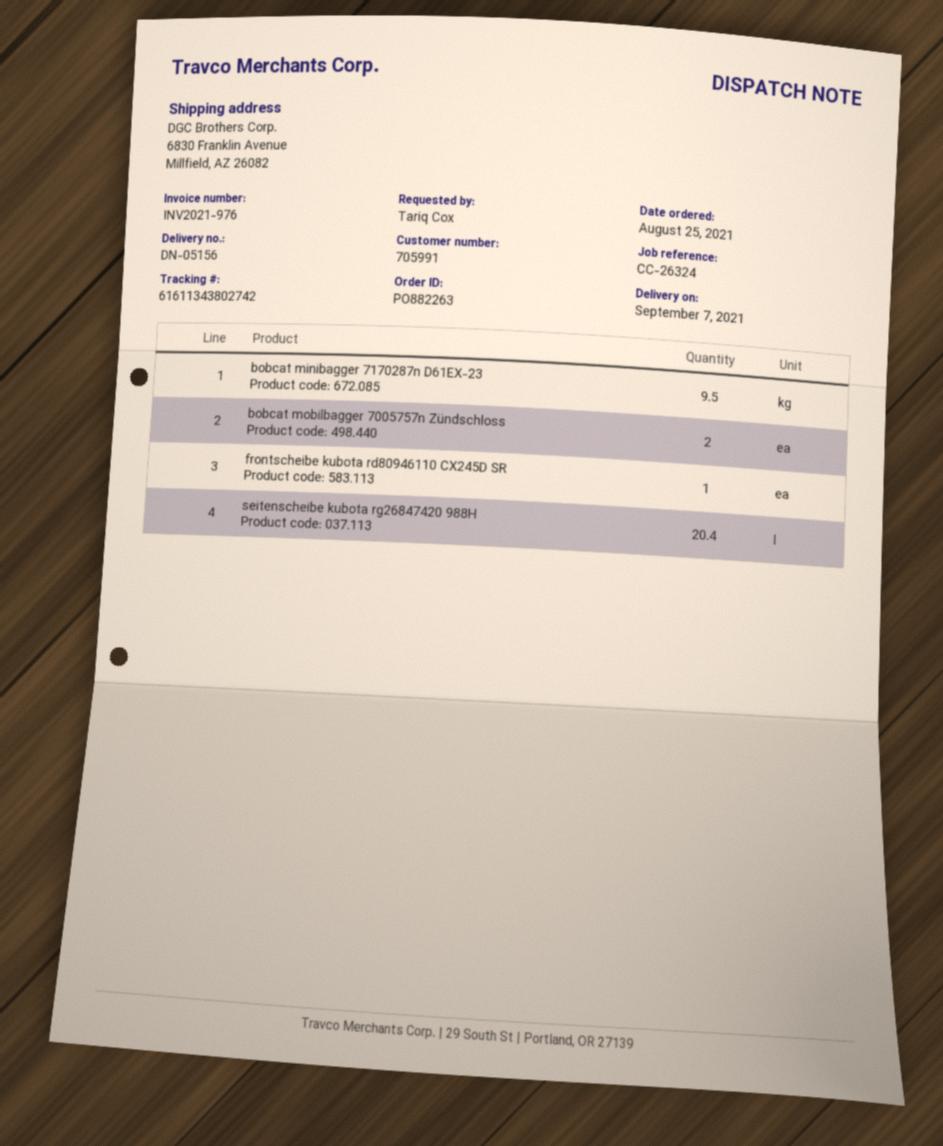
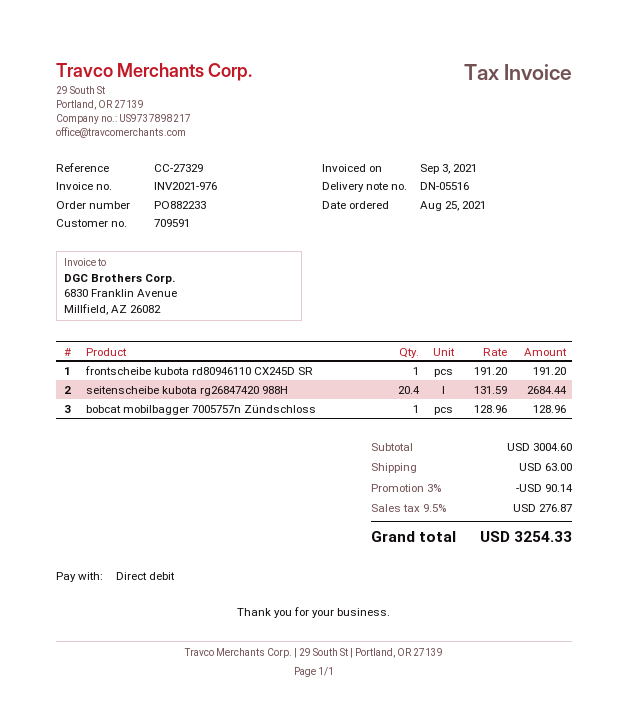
order number: PO882263 -> PO882233
delivery note number: DN-05156 -> DN-05516
customer number: 705991 -> 709591
reference: CC-26324 -> CC-27329
bobcat minibagger 7170287n D61EX-23: 9.5 -> none
bobcat mobilbagger 7005757n Zündschloss: 2 -> 1

